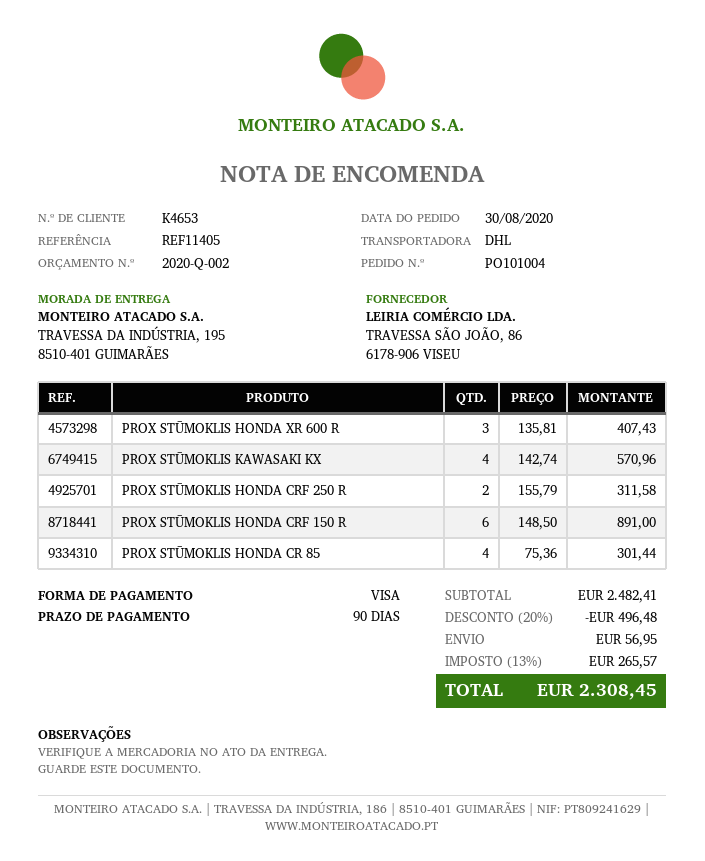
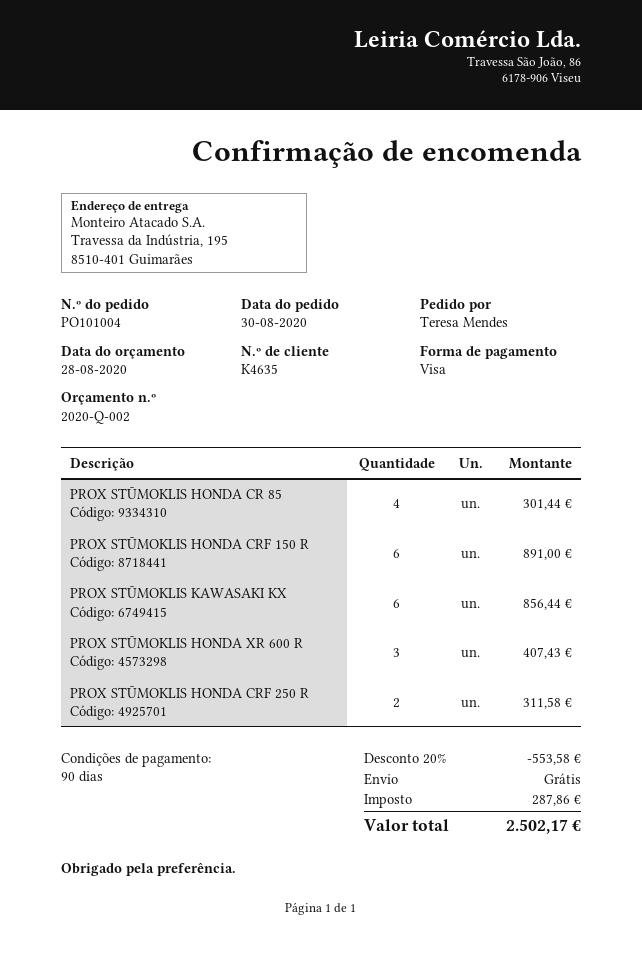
customer number: K4653 -> K4635
PROX STŪMOKLIS KAWASAKI KX: 4 for 570.96 -> 6 for 856.44
discount: 20% = 496.48 -> 20% = 553.58
shipping: 56.95 -> 0.00
tax: 265.57 -> 287.86
total: 2308.45 -> 2502.17

